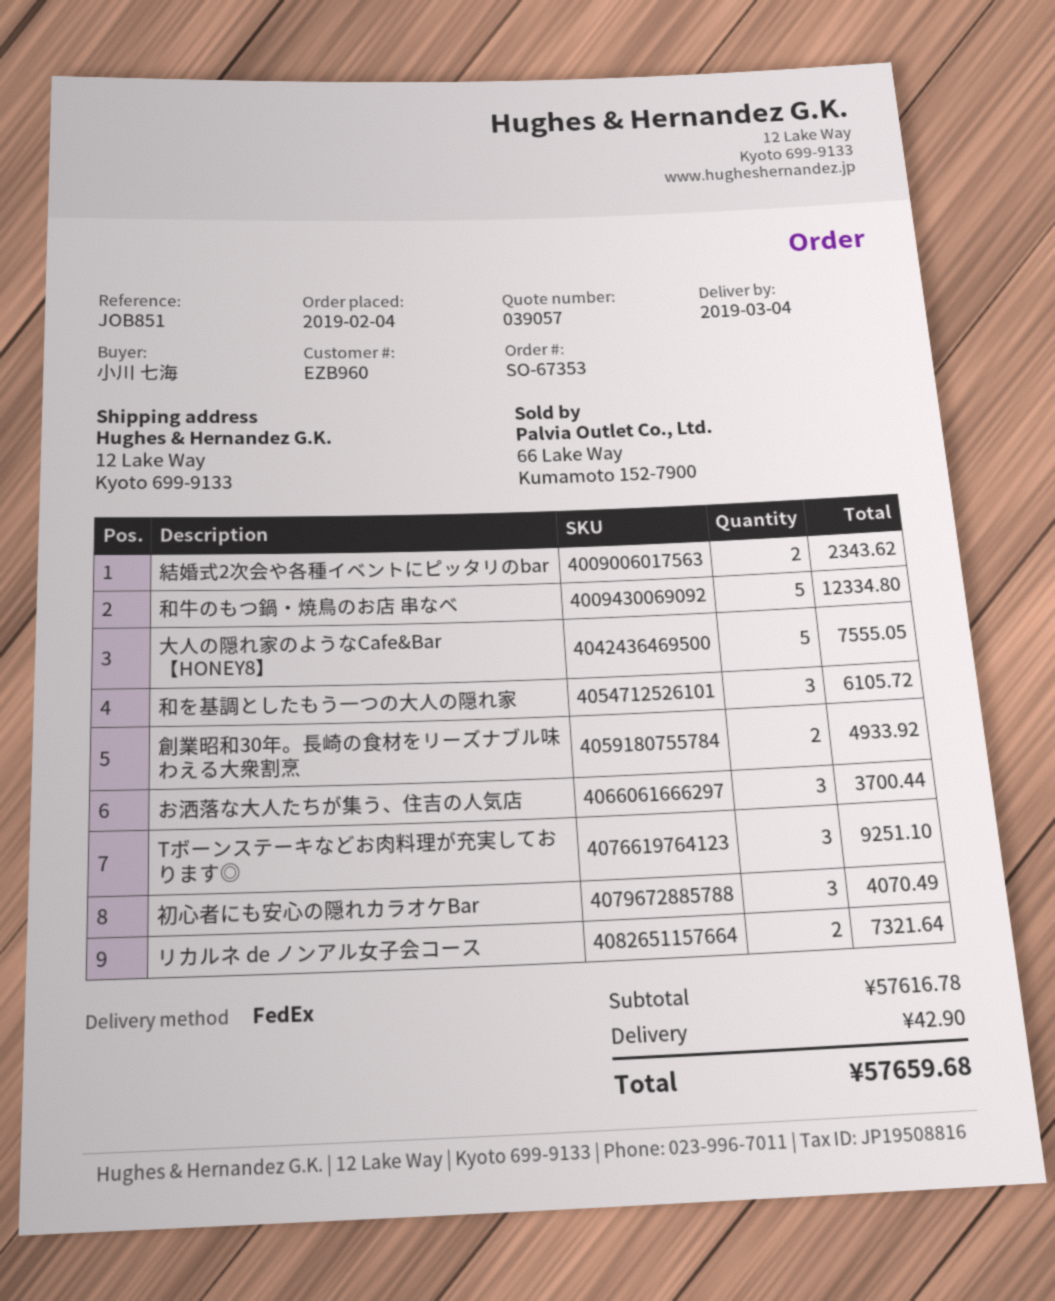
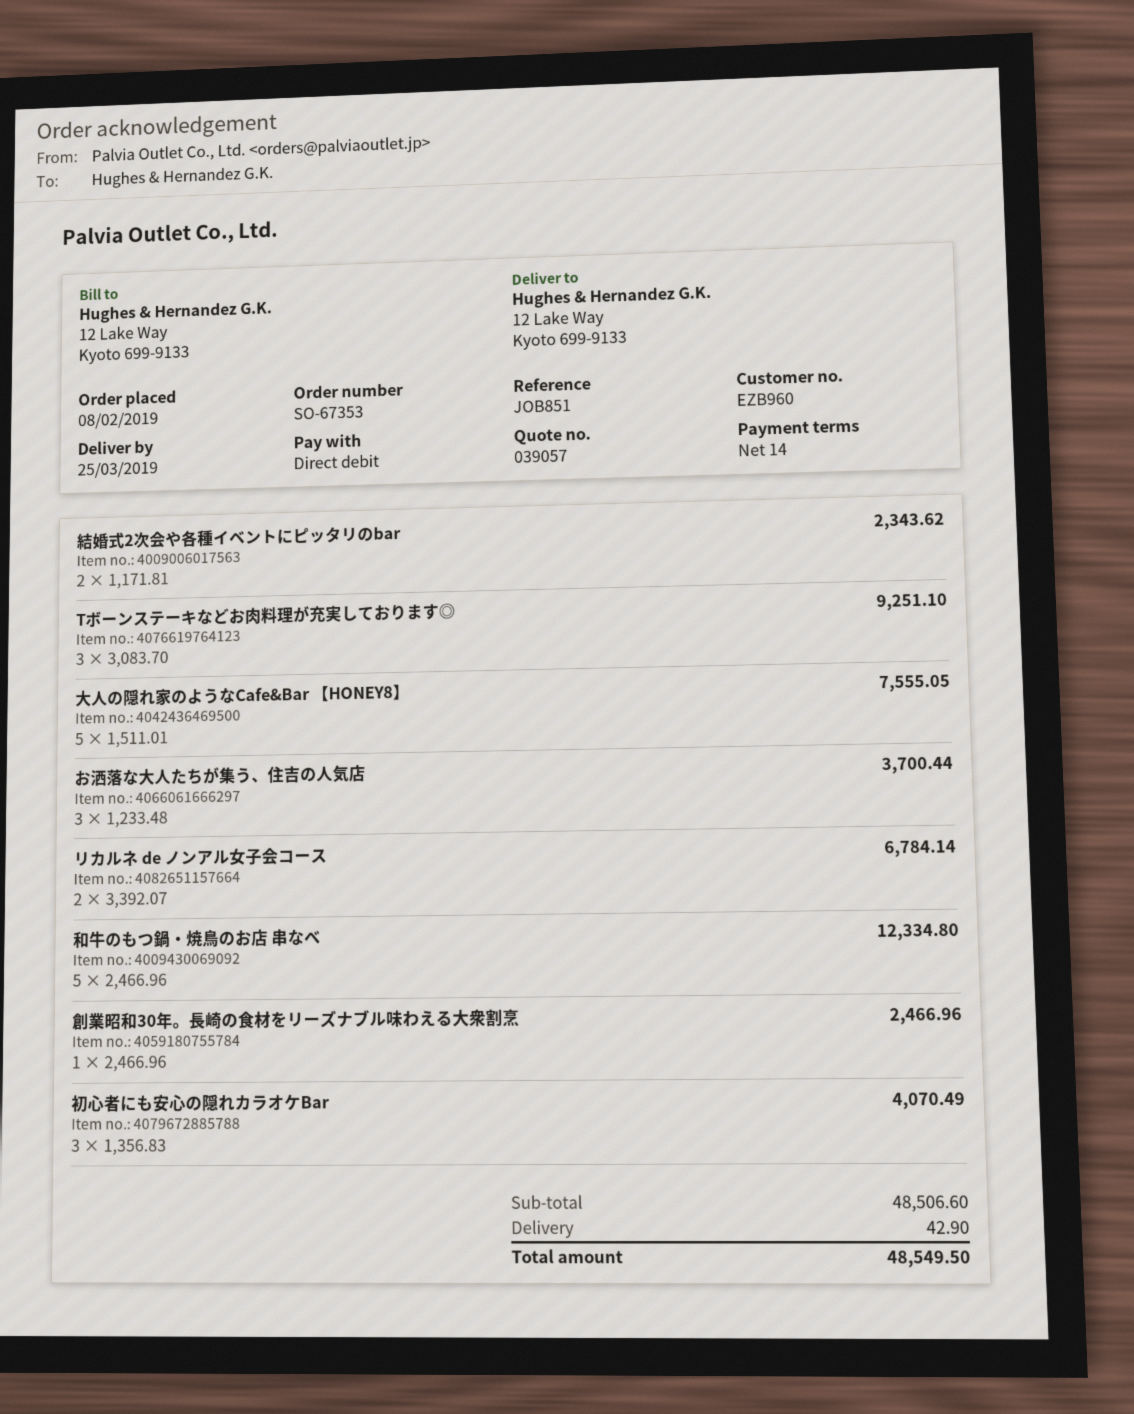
order date: 2019-02-04 -> 2019-02-08
delivery date: 2019-03-04 -> 2019-03-25
和を基調としたもう一つの大人の隠れ家: 3 for 6105.72 -> none
創業昭和30年。長崎の食材をリーズナブル味わえる大衆割烹: 2 for 4933.92 -> 1 for 2466.96
リカルネ de ノンアル女子会コース: 2 for 7321.64 -> 2 for 6784.14
subtotal: 57616.78 -> 48506.60
total: 57659.68 -> 48549.50

